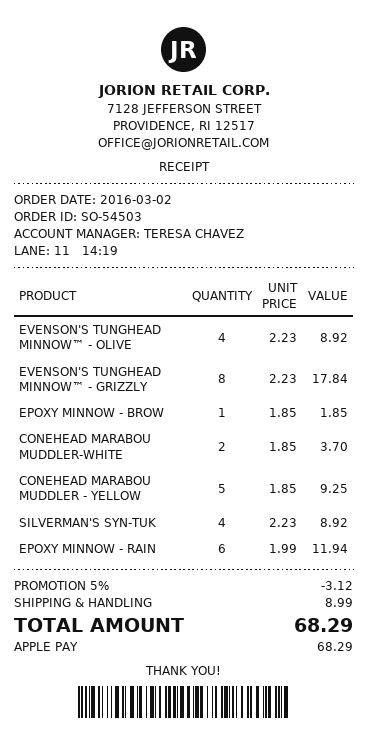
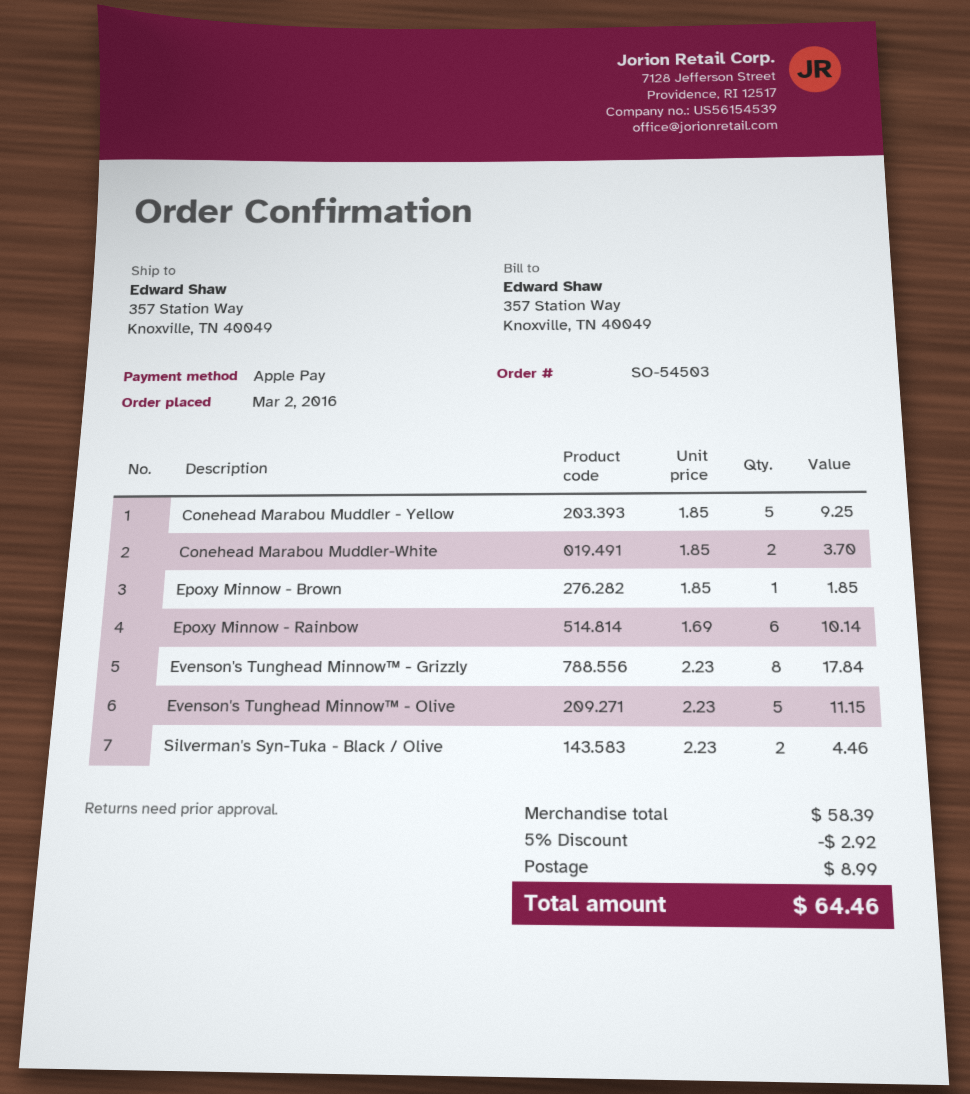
EVENSON'S TUNGHEAD MINNOW™ - OLIVE: 4 x 2.23 = 8.92 -> 5 x 2.23 = 11.15
SILVERMAN'S SYN-TUK: 4 x 2.23 = 8.92 -> 2 x 2.23 = 4.46
EPOXY MINNOW - RAIN: 6 x 1.99 = 11.94 -> 6 x 1.69 = 10.14
discount: 5% = 3.12 -> 5% = 2.92
total: 68.29 -> 64.46

